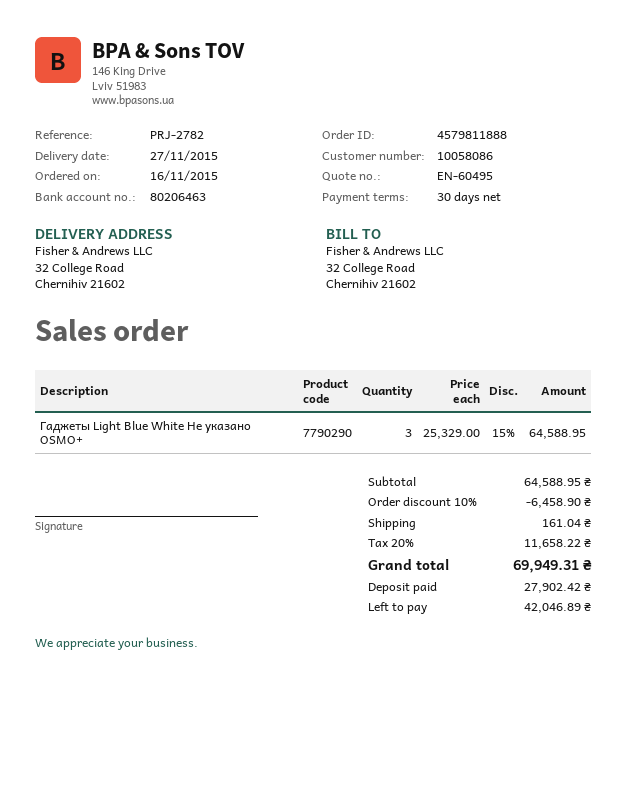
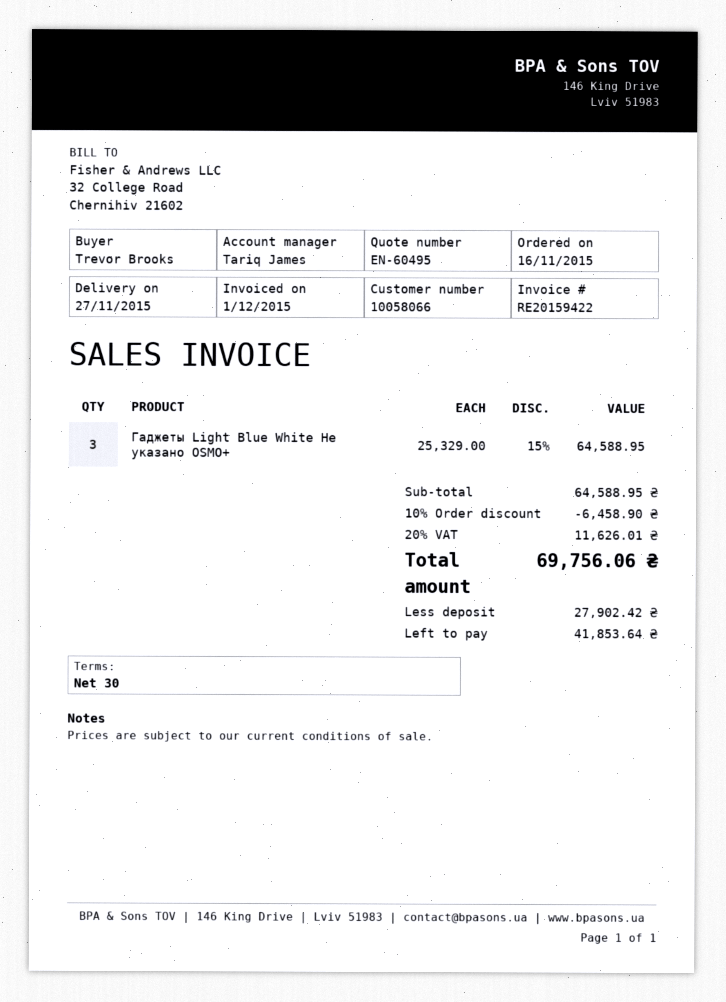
customer number: 10058086 -> 10058066
shipping: 161.04 -> none
tax: 20% = 11658.22 -> 20% = 11626.01
total: 69949.31 -> 69756.06
balance: 42046.89 -> 41853.64

